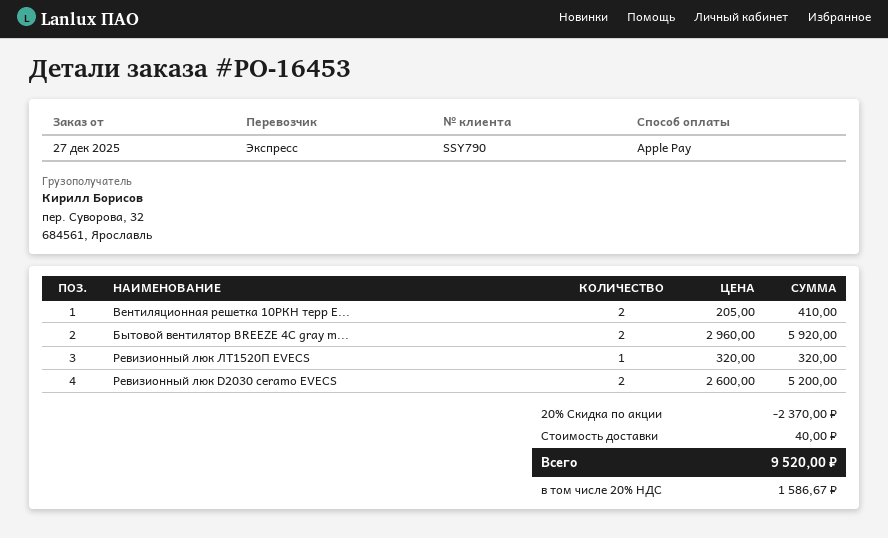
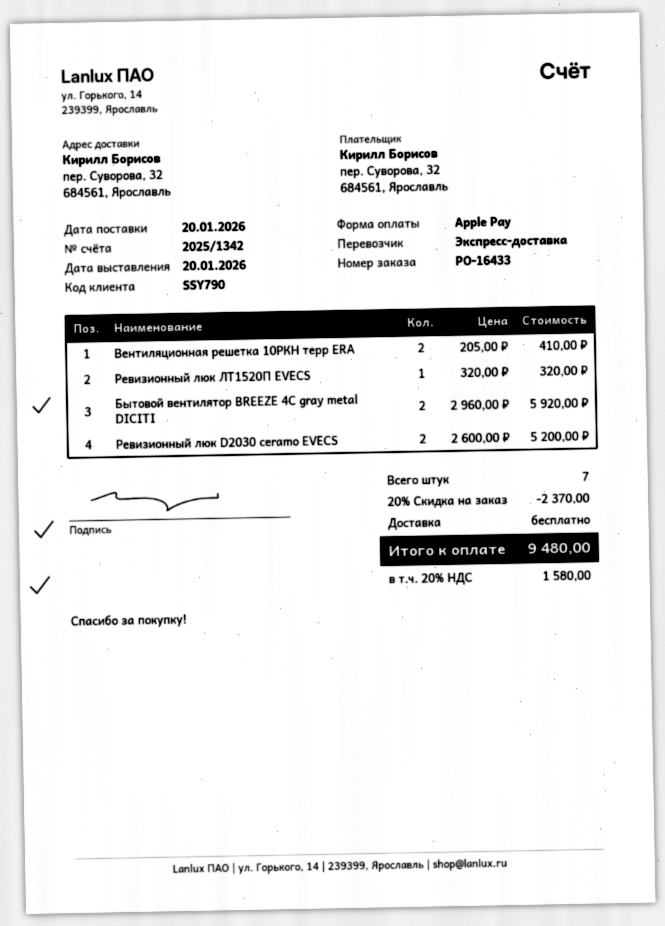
order number: PO-16453 -> PO-16433
shipping: 40.00 -> 0.00
tax: 20% = 1586.67 -> 20% = 1580.00
total: 9520.00 -> 9480.00

